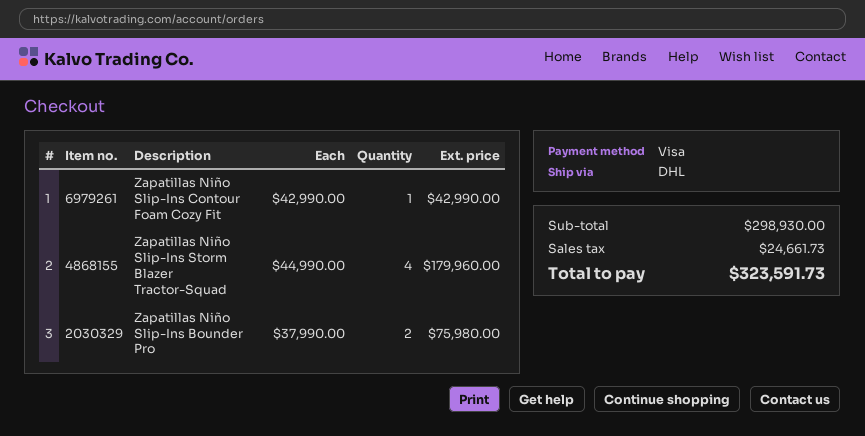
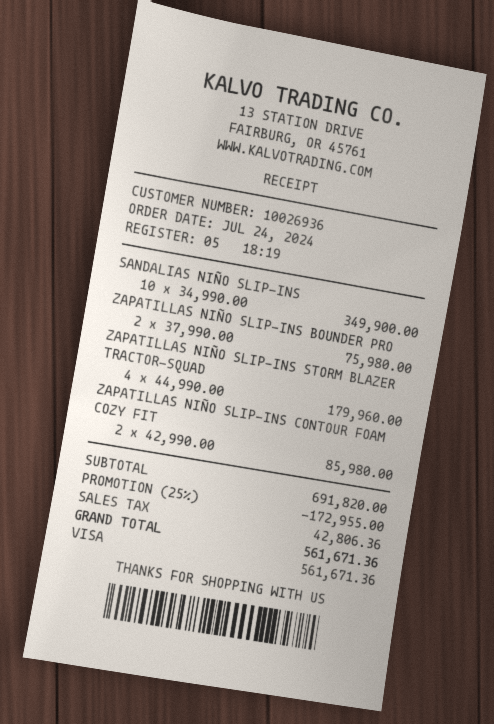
Zapatillas Niño Slip-Ins Contour Foam Cozy Fit: 1 x 42990.00 = 42990.00 -> 2 x 42990.00 = 85980.00
SANDALIAS NIÑO SLIP-INS: none -> 10 x 34990.00 = 349900.00
subtotal: 298930.00 -> 691820.00
discount: none -> 25% = 172955.00
tax: 24661.73 -> 42806.36
total: 323591.73 -> 561671.36

